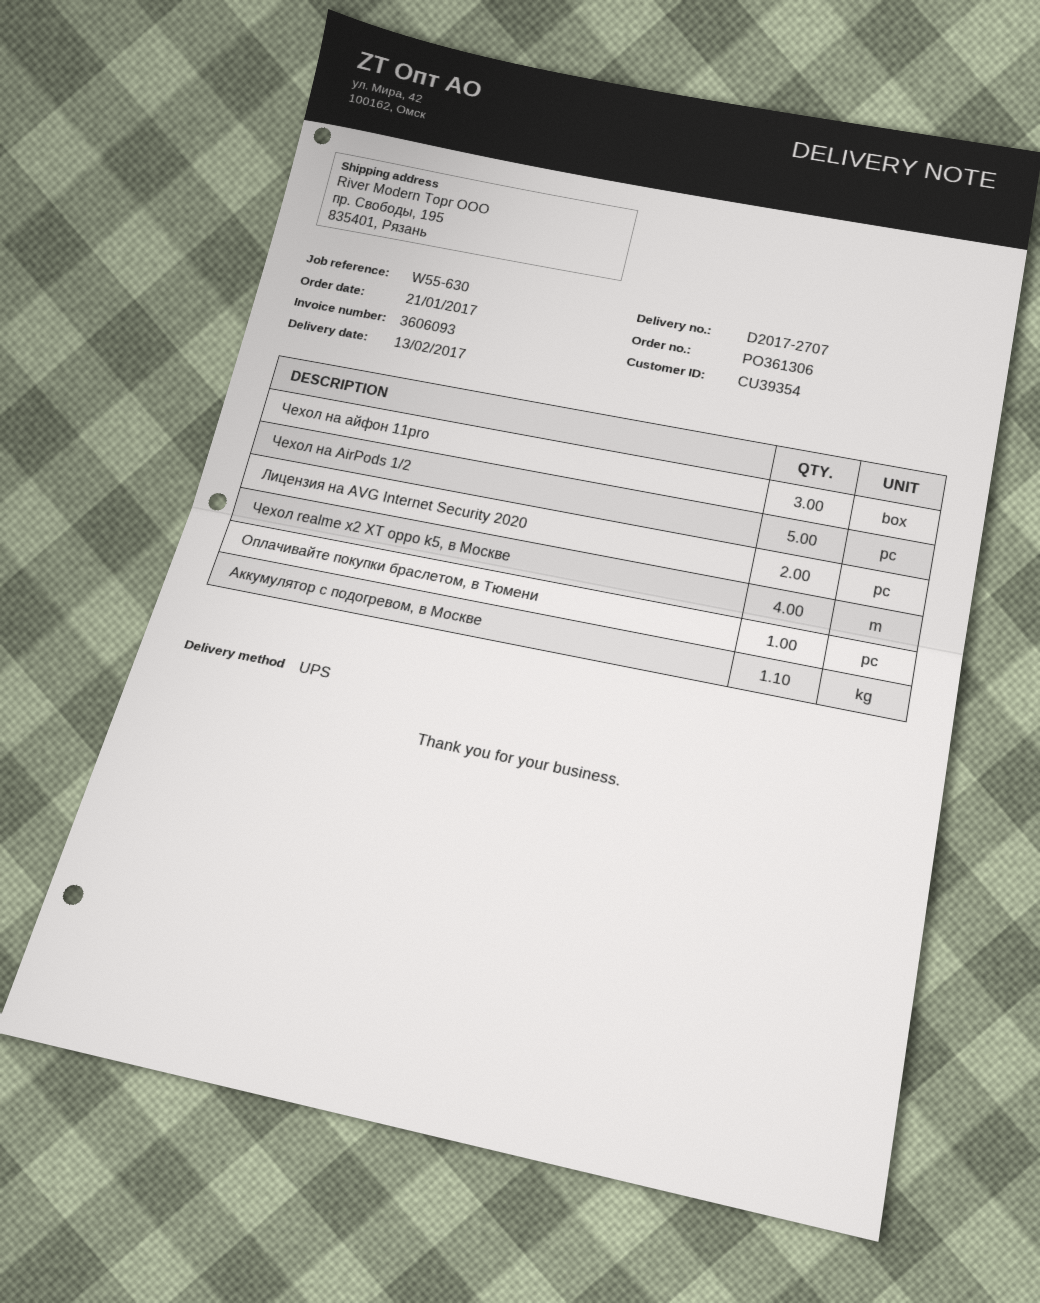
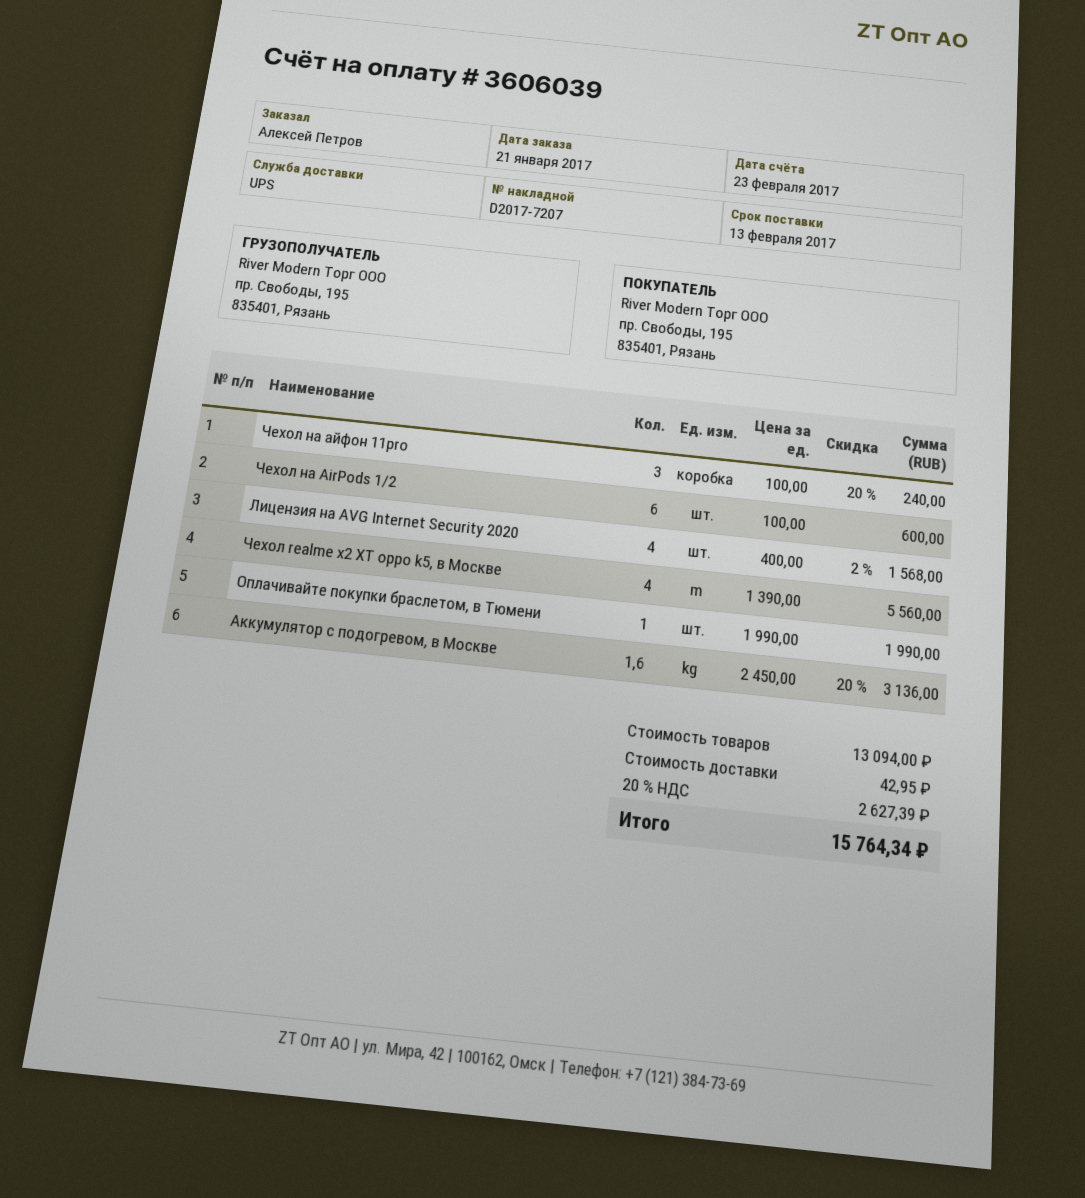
delivery note number: D2017-2707 -> D2017-7207
invoice number: 3606093 -> 3606039
Чехол на AirPods 1/2: 5 -> 6
Лицензия на AVG Internet Security 2020: 2 -> 4
Аккумулятор с подогревом, в Москве: 1.1 -> 1.6

